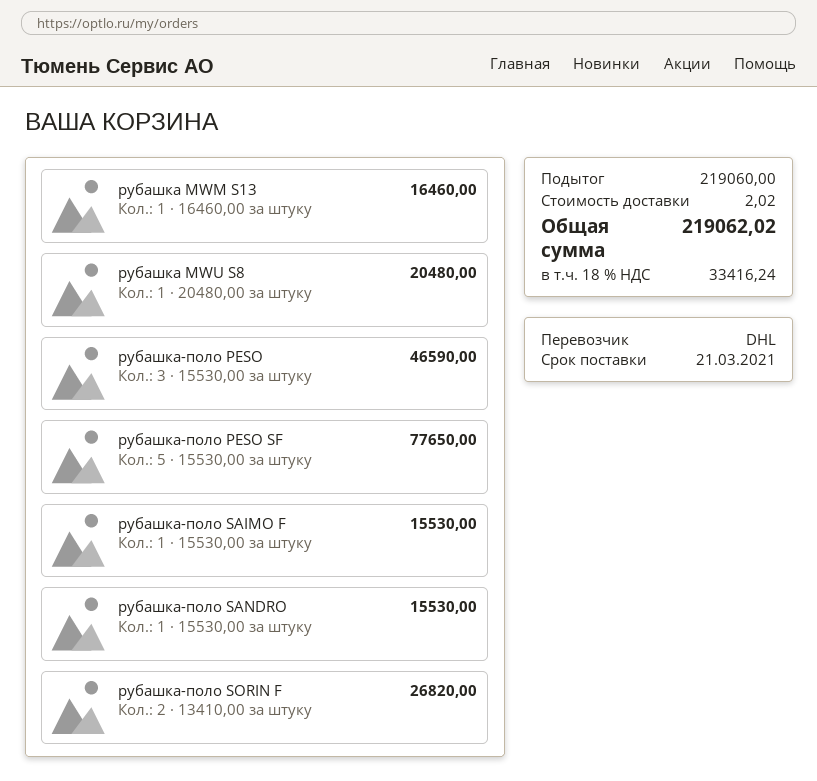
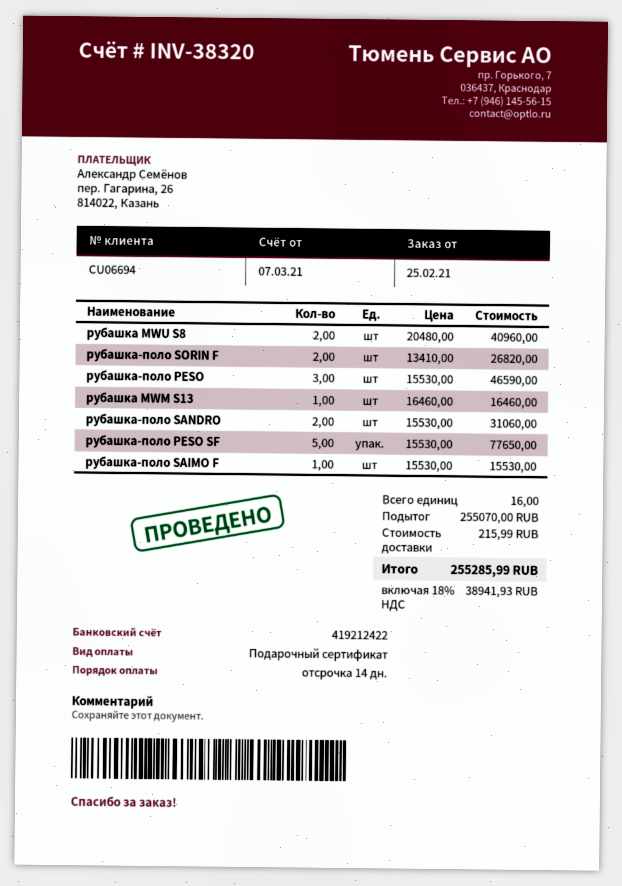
рубашка MWU S8: 1 x 20480.00 = 20480.00 -> 2 x 20480.00 = 40960.00
рубашка-поло SANDRO: 1 x 15530.00 = 15530.00 -> 2 x 15530.00 = 31060.00
subtotal: 219060.00 -> 255070.00
shipping: 2.02 -> 215.99
tax: 18% = 33416.24 -> 18% = 38941.93
total: 219062.02 -> 255285.99

